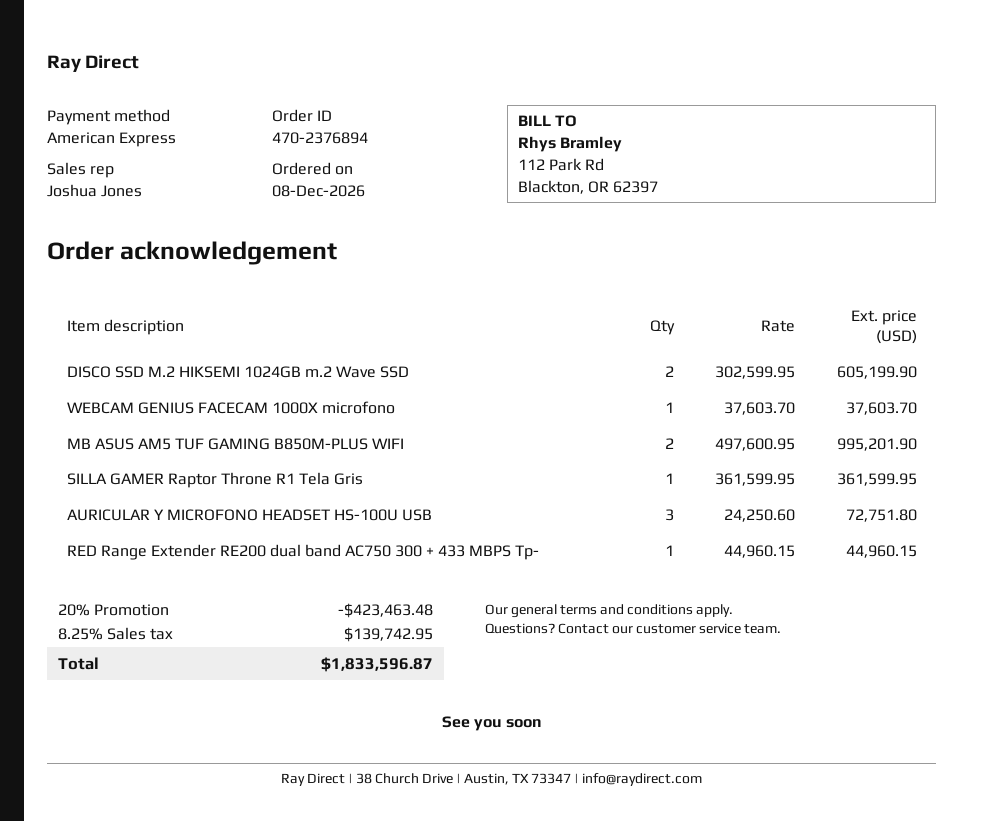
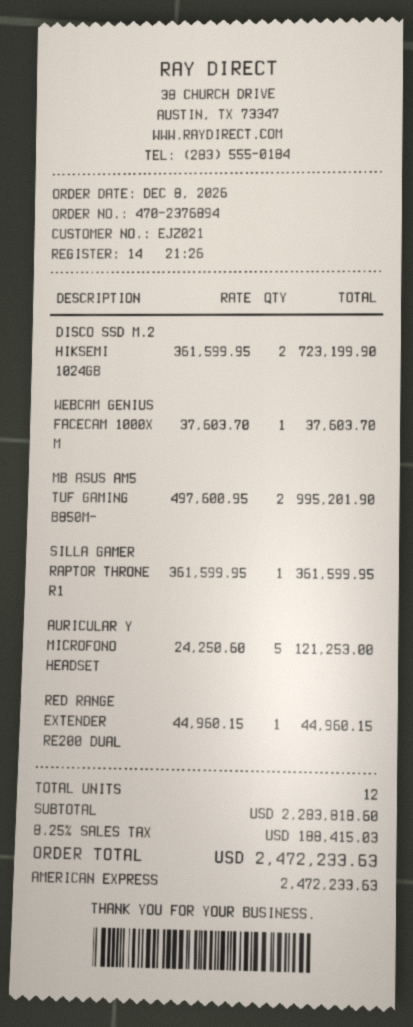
DISCO SSD M.2 HIKSEMI 1024GB m.2 Wave SSD: 2 x 302599.95 = 605199.90 -> 2 x 361599.95 = 723199.90
AURICULAR Y MICROFONO HEADSET HS-100U USB: 3 x 24250.60 = 72751.80 -> 5 x 24250.60 = 121253.00
discount: 20% = 423463.48 -> none
tax: 8.25% = 139742.95 -> 8.25% = 188415.03
total: 1833596.87 -> 2472233.63

